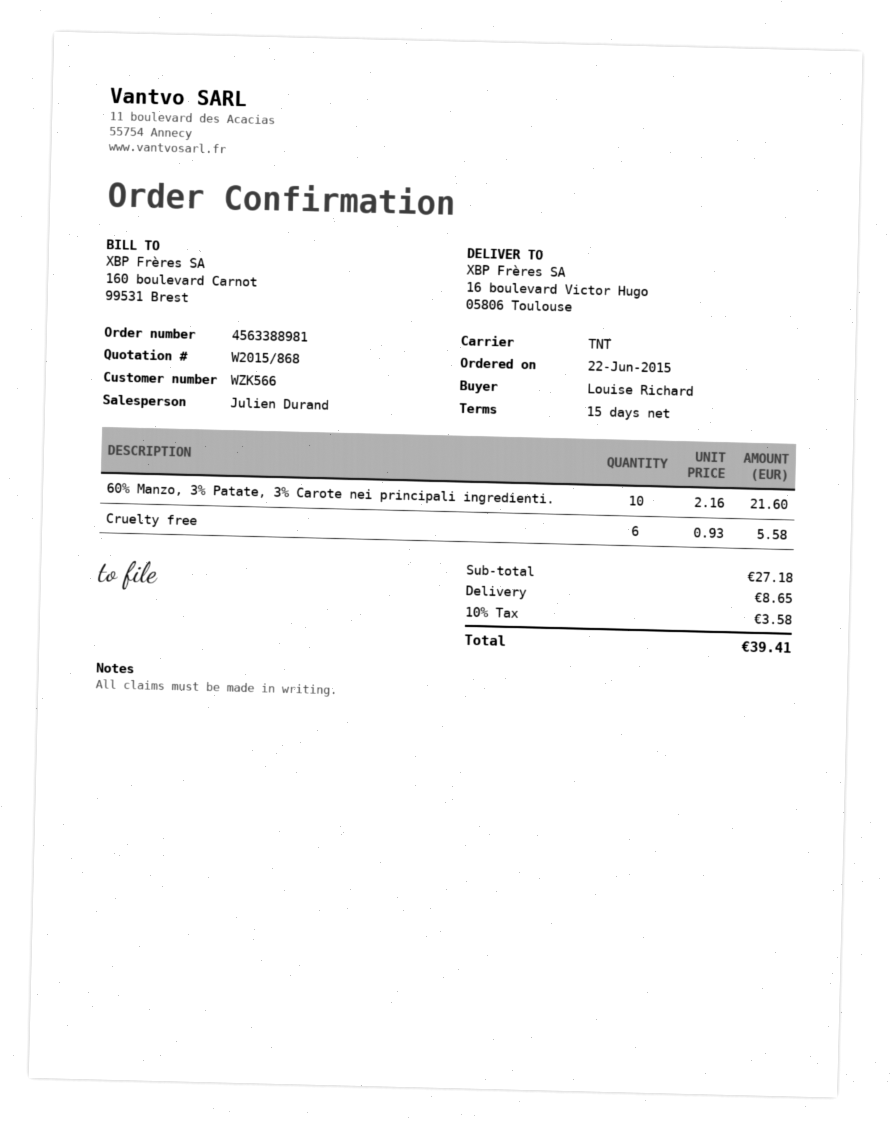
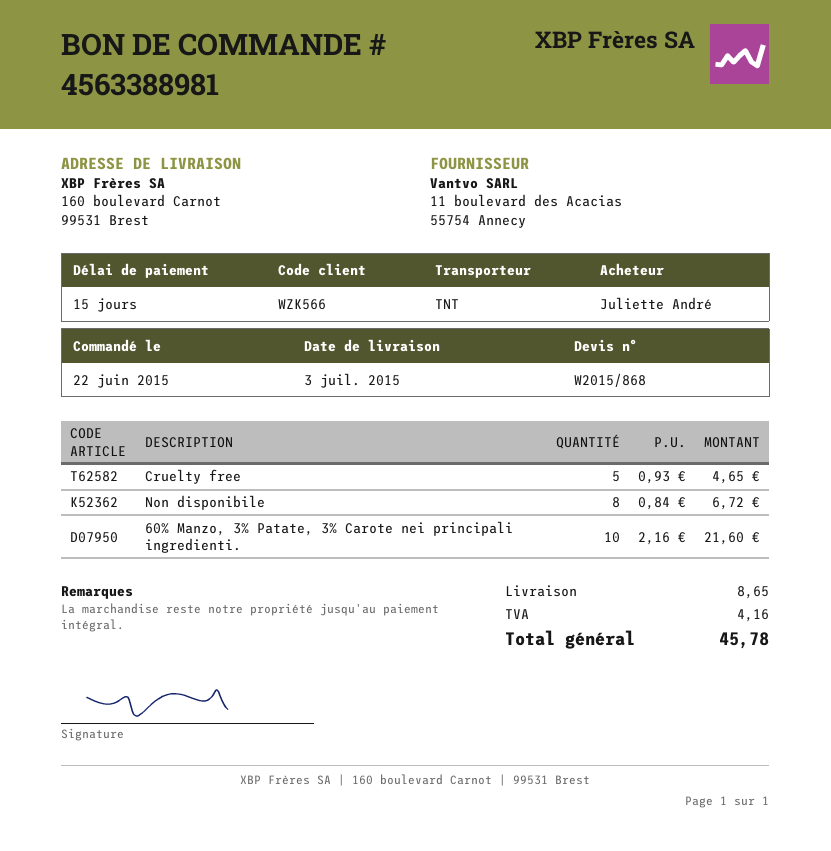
ordered by: Louise Richard -> Juliette André
ship to: 16 boulevard Victor Hugo, 05806 Toulouse -> 160 boulevard Carnot, 99531 Brest
Cruelty free: 6 x 0.93 = 5.58 -> 5 x 0.93 = 4.65
Non disponibile: none -> 8 x 0.84 = 6.72
tax: 3.58 -> 4.16
total: 39.41 -> 45.78

